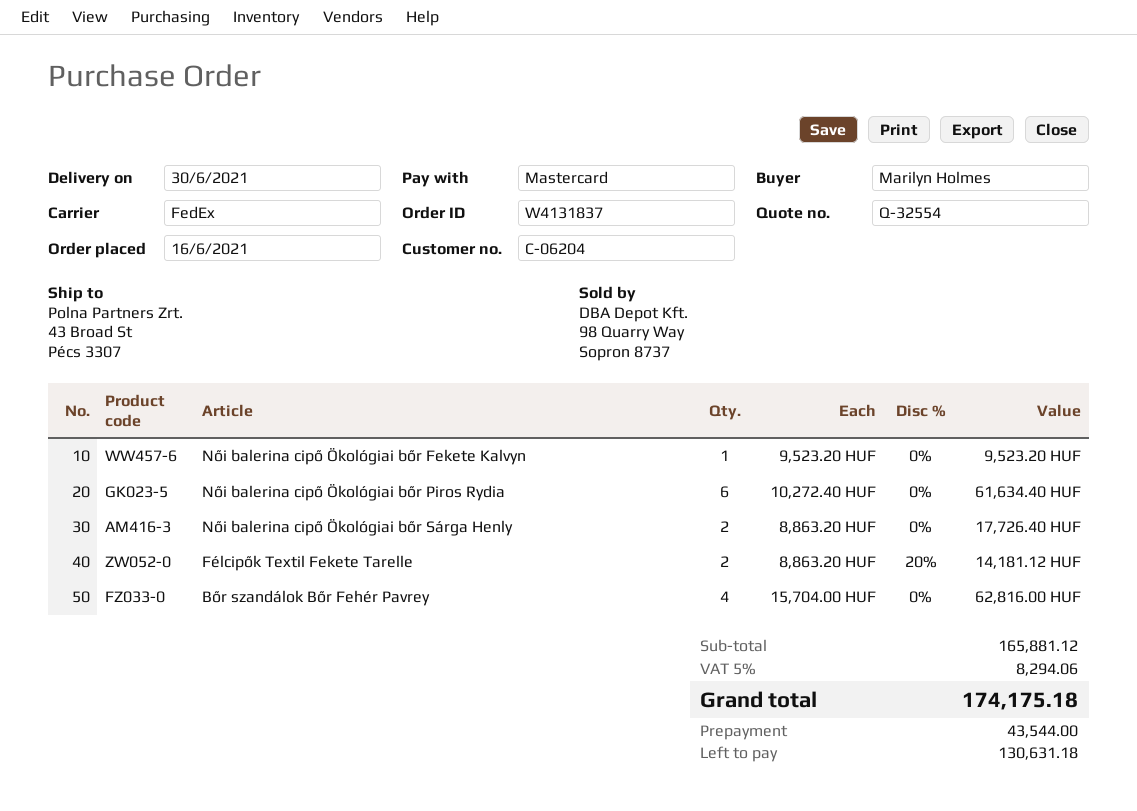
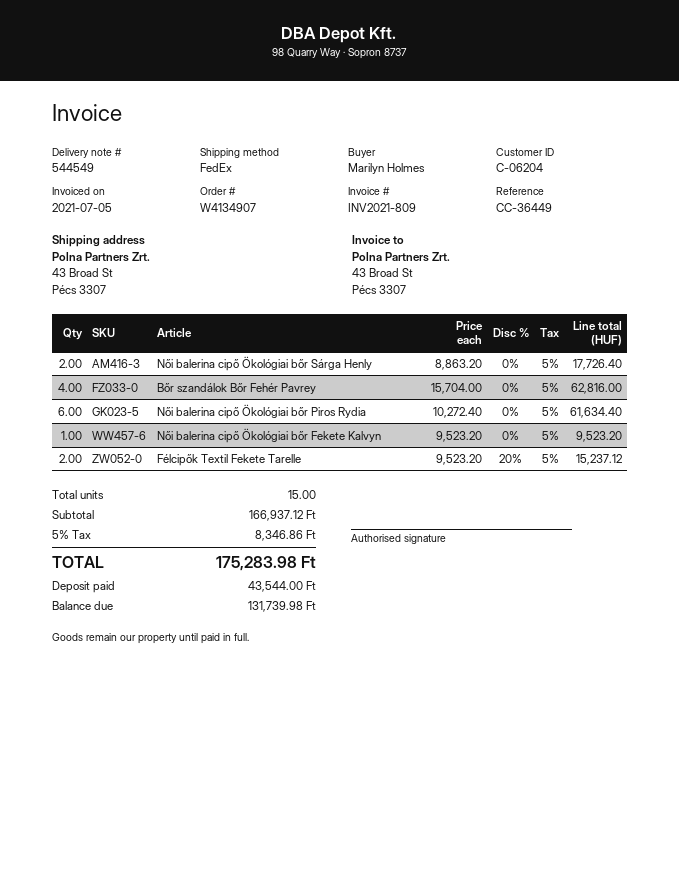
order number: W4131837 -> W4134907
Félcipők Textil Fekete Tarelle: 2 x 8863.20 - 20% = 14181.12 -> 2 x 9523.20 - 20% = 15237.12
subtotal: 165881.12 -> 166937.12
tax: 5% = 8294.06 -> 5% = 8346.86
total: 174175.18 -> 175283.98
balance: 130631.18 -> 131739.98

